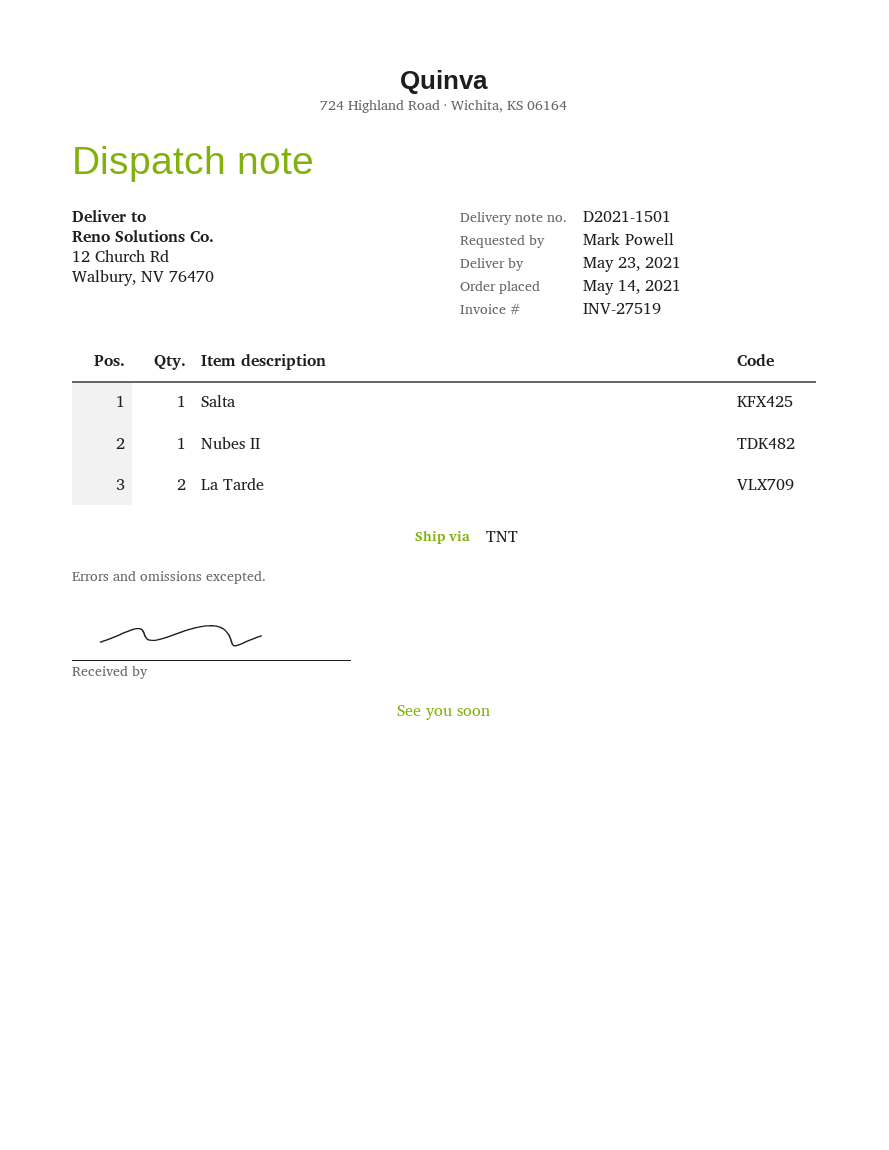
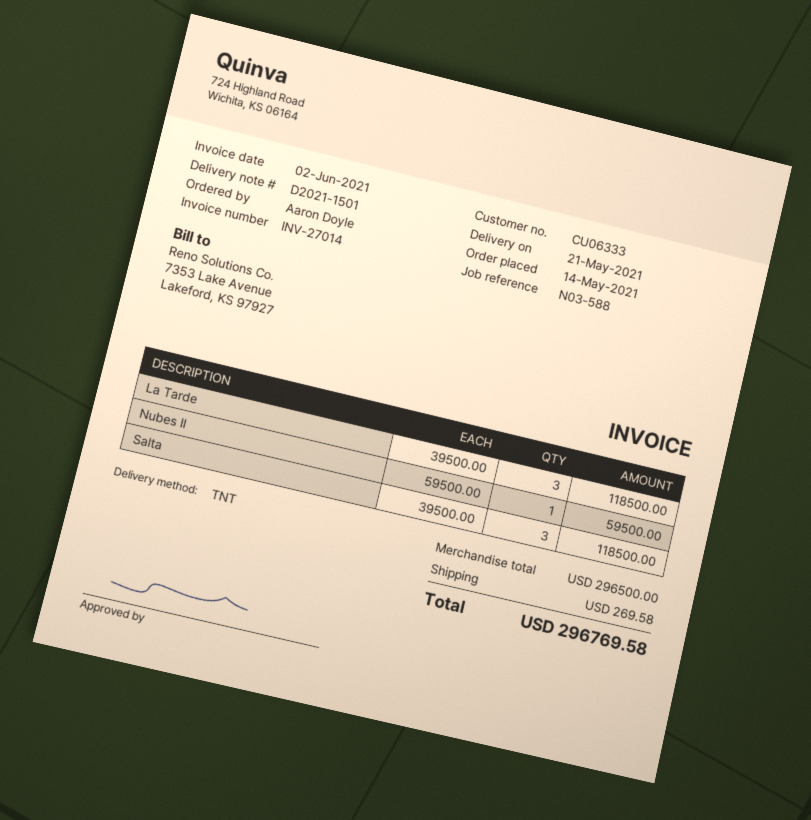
delivery date: 2021-05-23 -> 2021-05-21
invoice number: INV-27519 -> INV-27014
ordered by: Mark Powell -> Aaron Doyle
Salta: 1 -> 3
La Tarde: 2 -> 3

